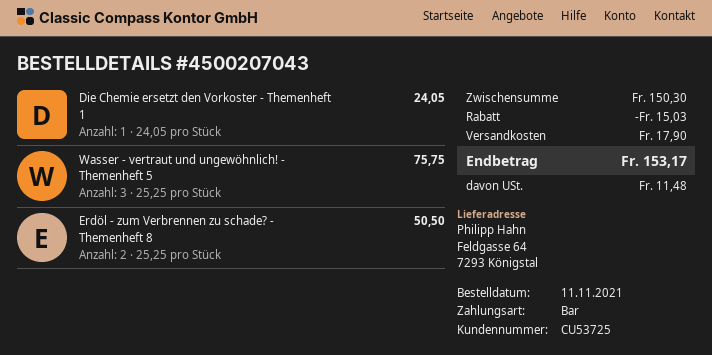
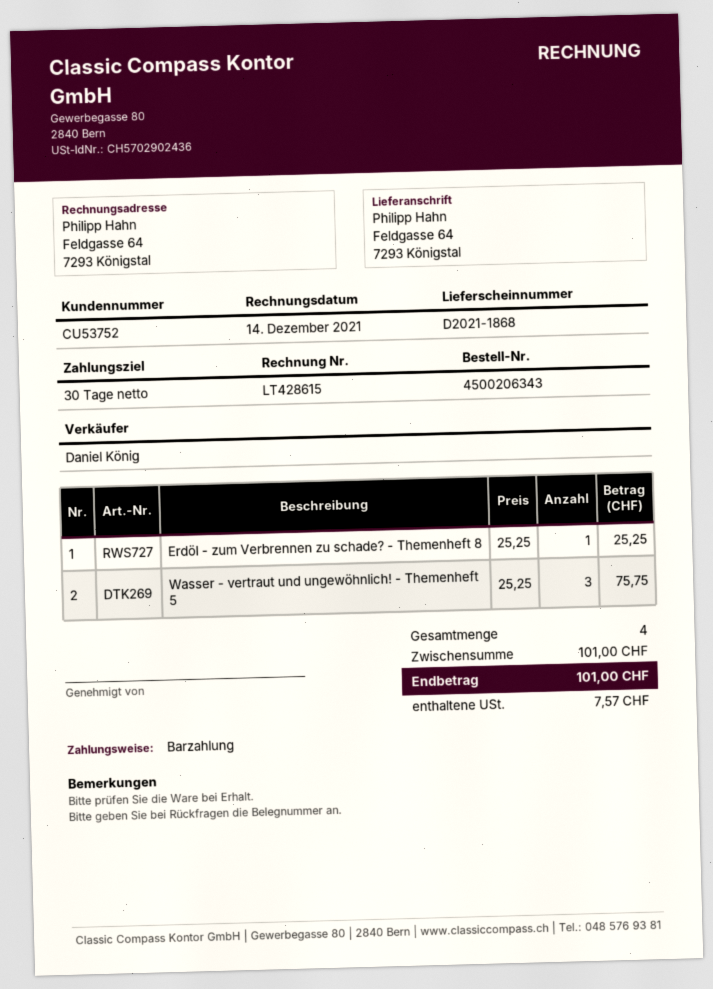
order number: 4500207043 -> 4500206343
customer number: CU53725 -> CU53752
Die Chemie ersetzt den Vorkoster - Themenheft 1: 1 x 24.05 = 24.05 -> none
Erdöl - zum Verbrennen zu schade? - Themenheft 8: 2 x 25.25 = 50.50 -> 1 x 25.25 = 25.25
subtotal: 150.30 -> 101.00
discount: 15.03 -> none
shipping: 17.90 -> none
tax: 11.48 -> 7.57
total: 153.17 -> 101.00

